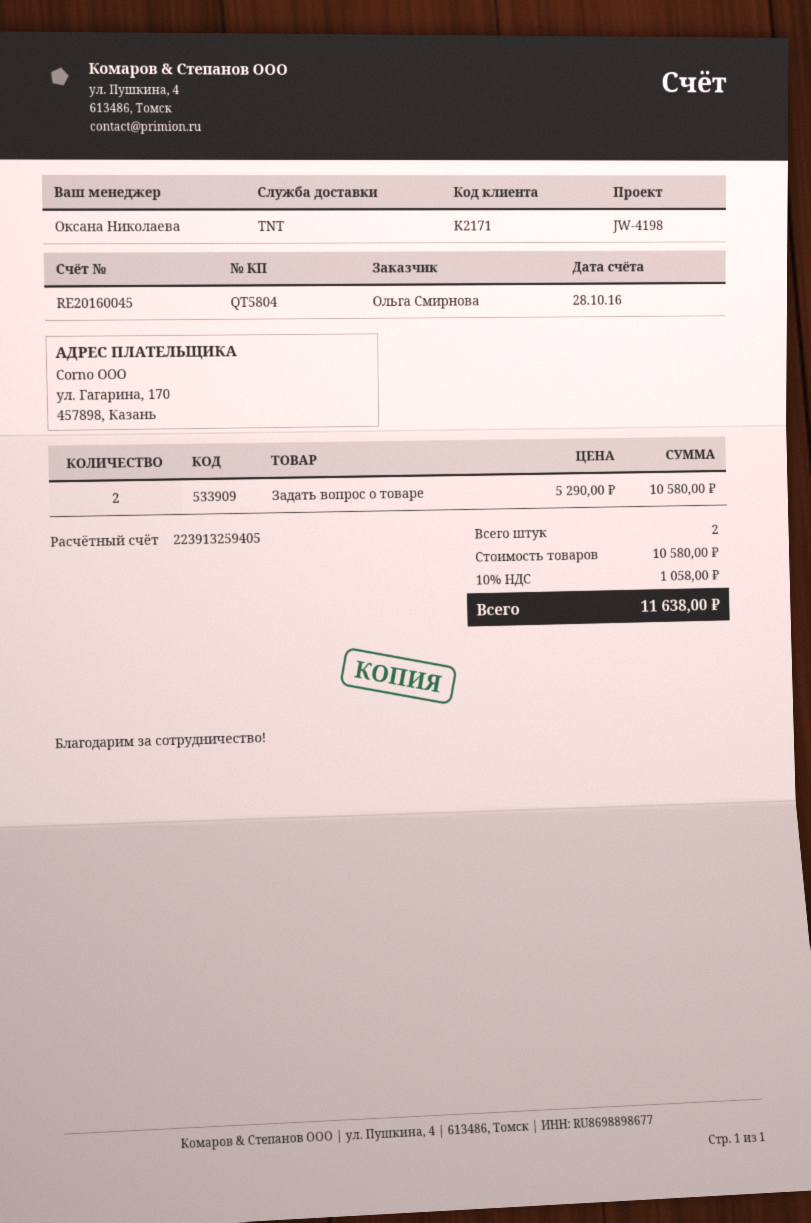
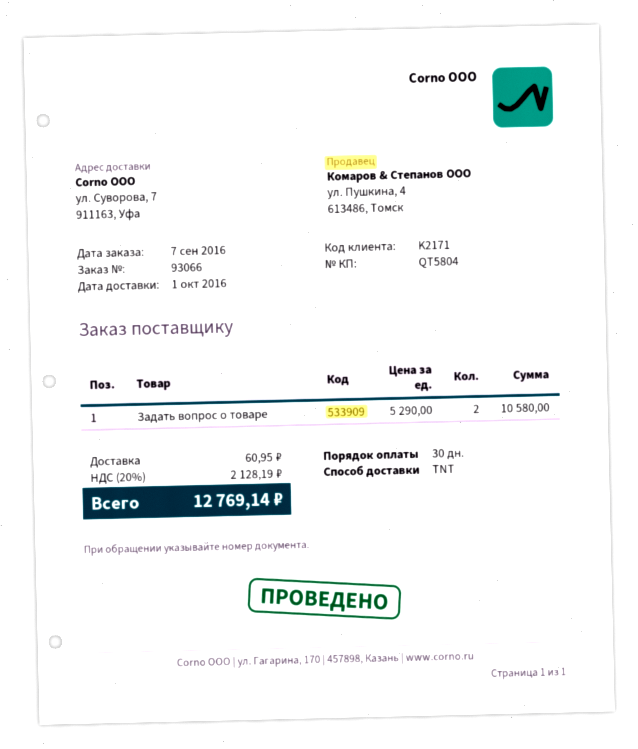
shipping: none -> 60.95
tax: 10% = 1058.00 -> 20% = 2128.19
total: 11638.00 -> 12769.14

